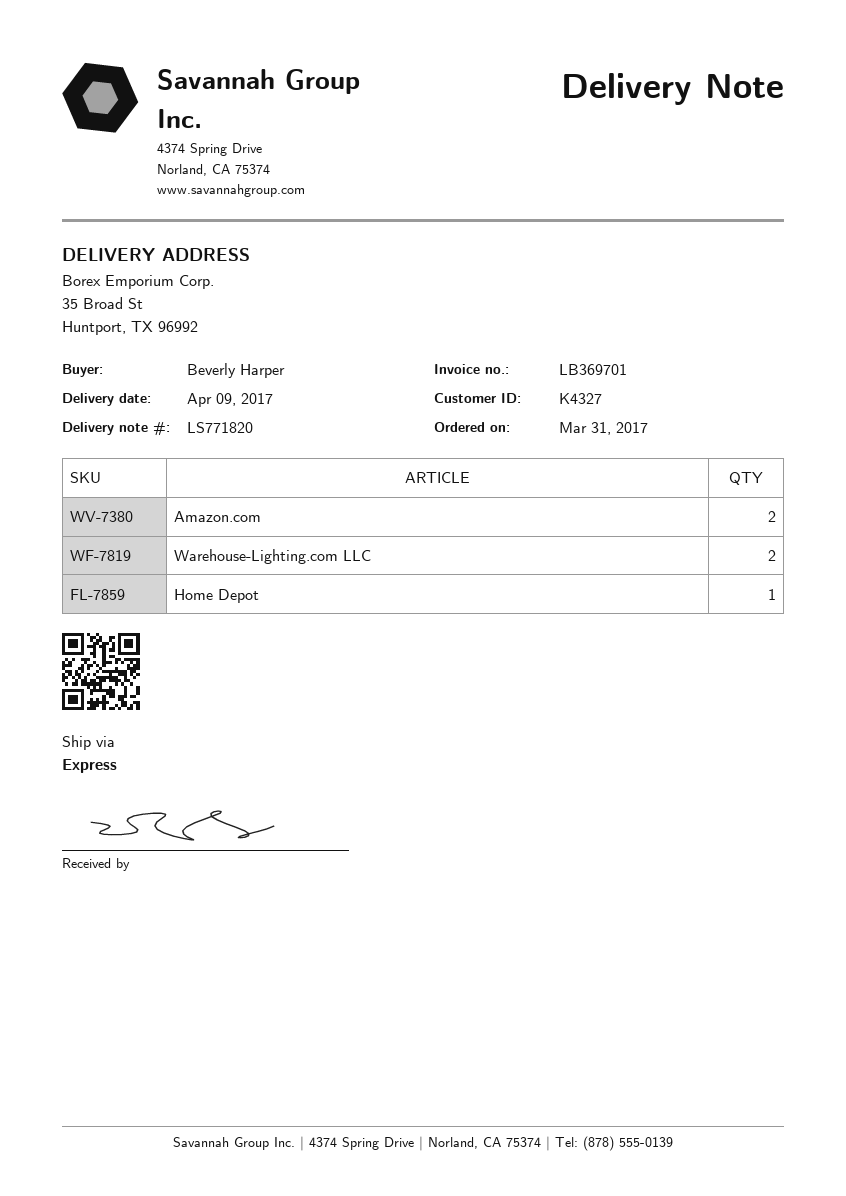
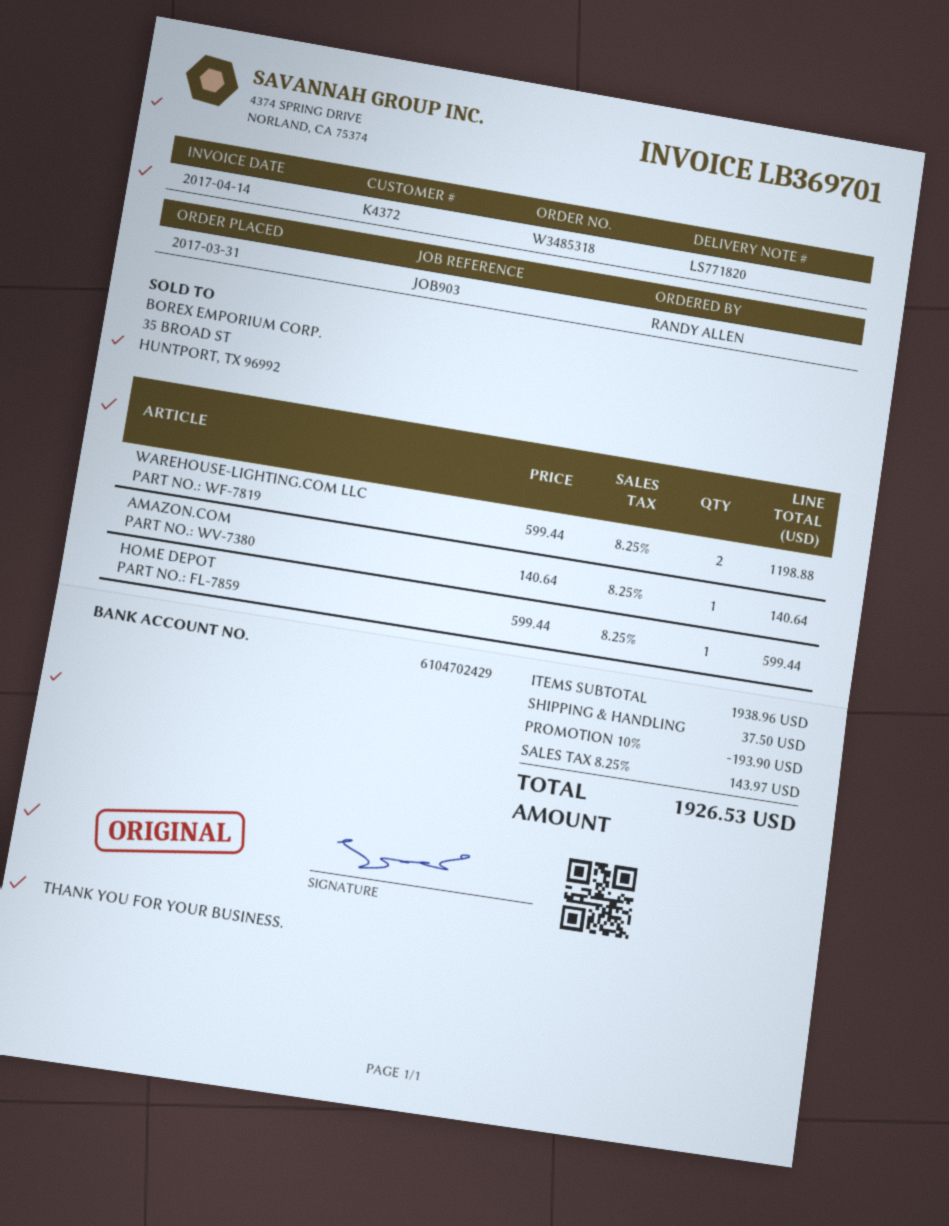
customer number: K4327 -> K4372
ordered by: Beverly Harper -> RANDY ALLEN
Amazon.com: 2 -> 1

